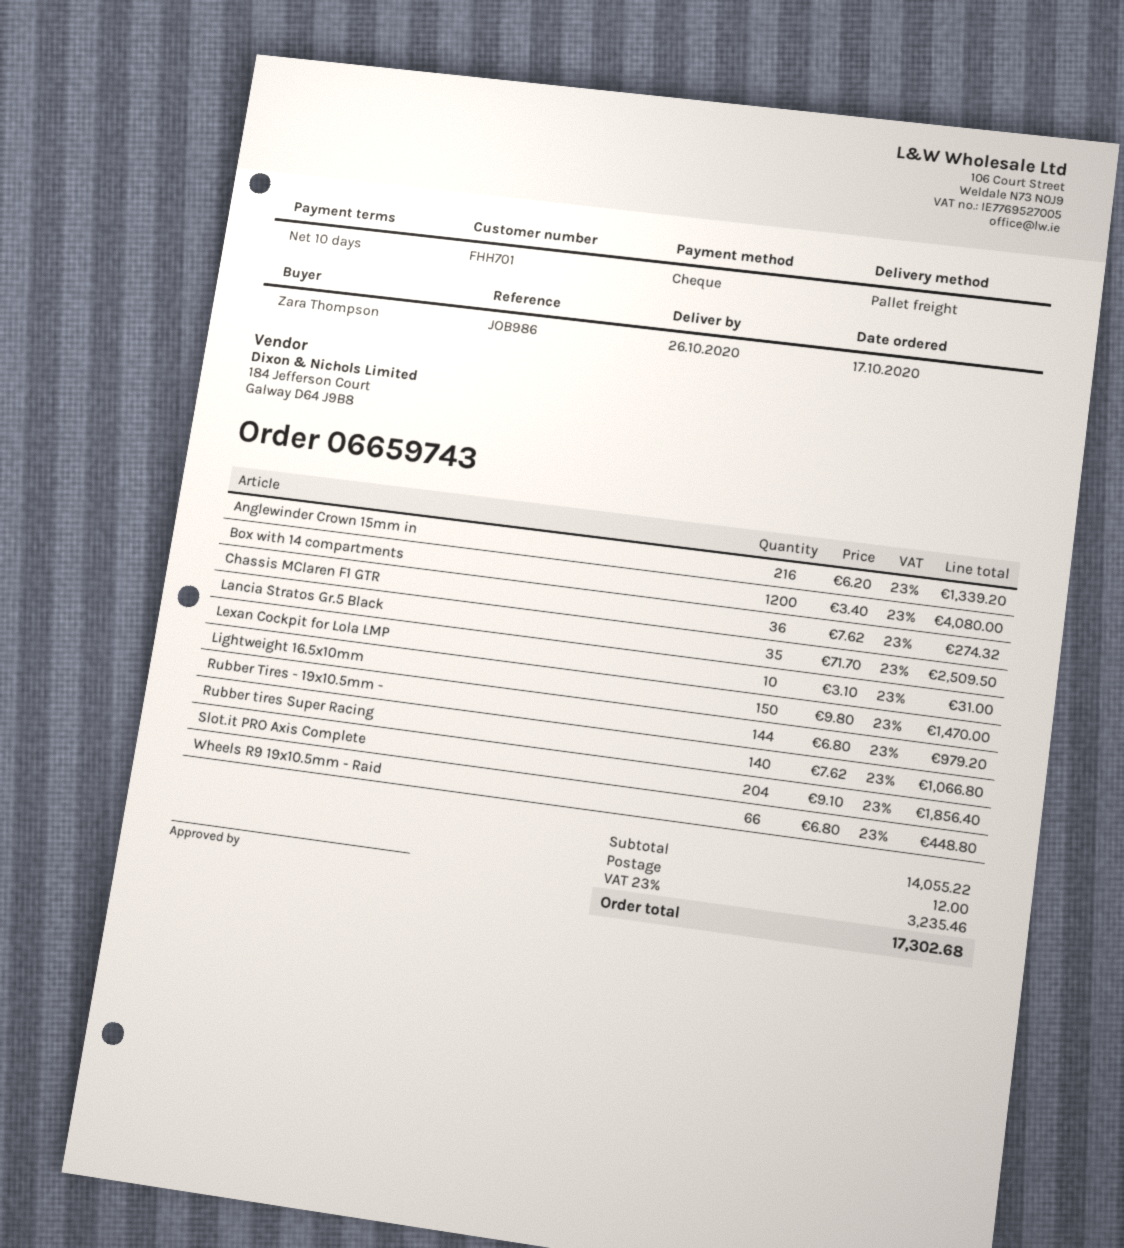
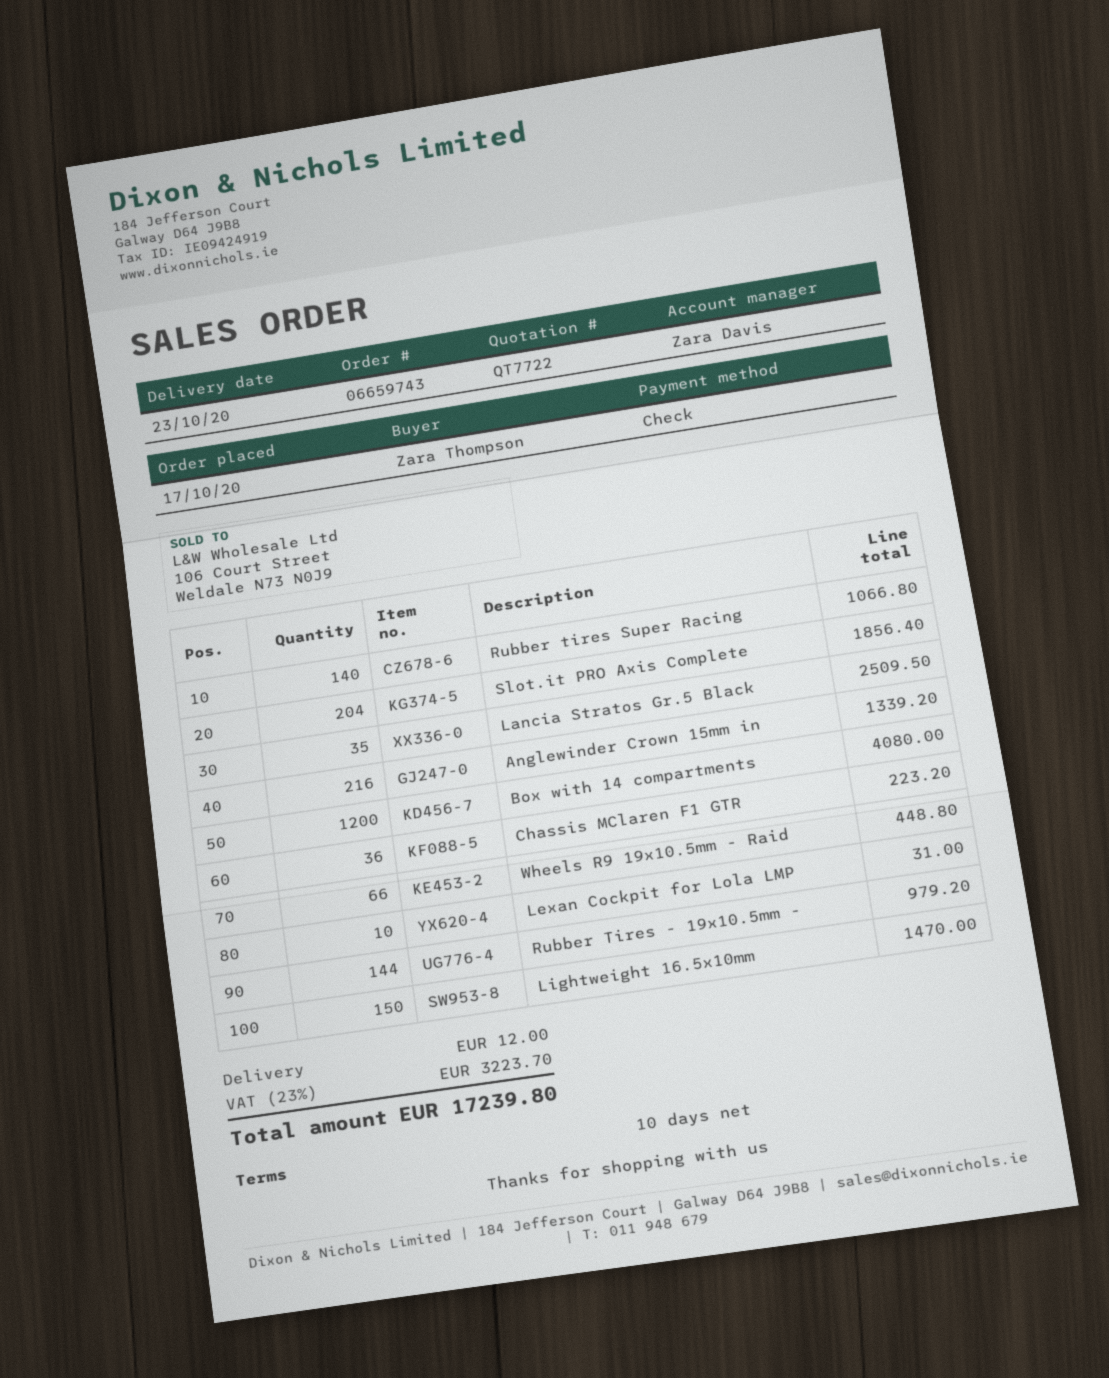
delivery date: 2020-10-26 -> 2020-10-23
Chassis MClaren F1 GTR: 36 for 274.32 -> 36 for 223.20
tax: 23% = 3235.46 -> 23% = 3223.70
total: 17302.68 -> 17239.80

